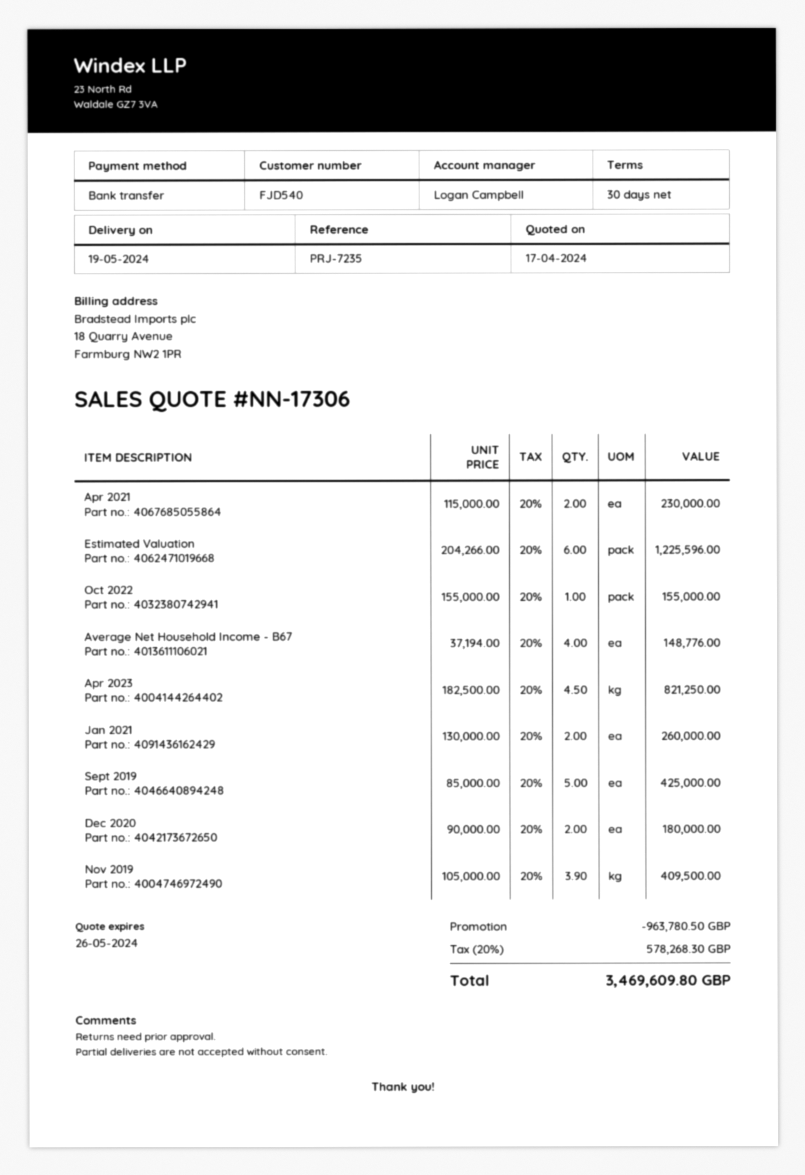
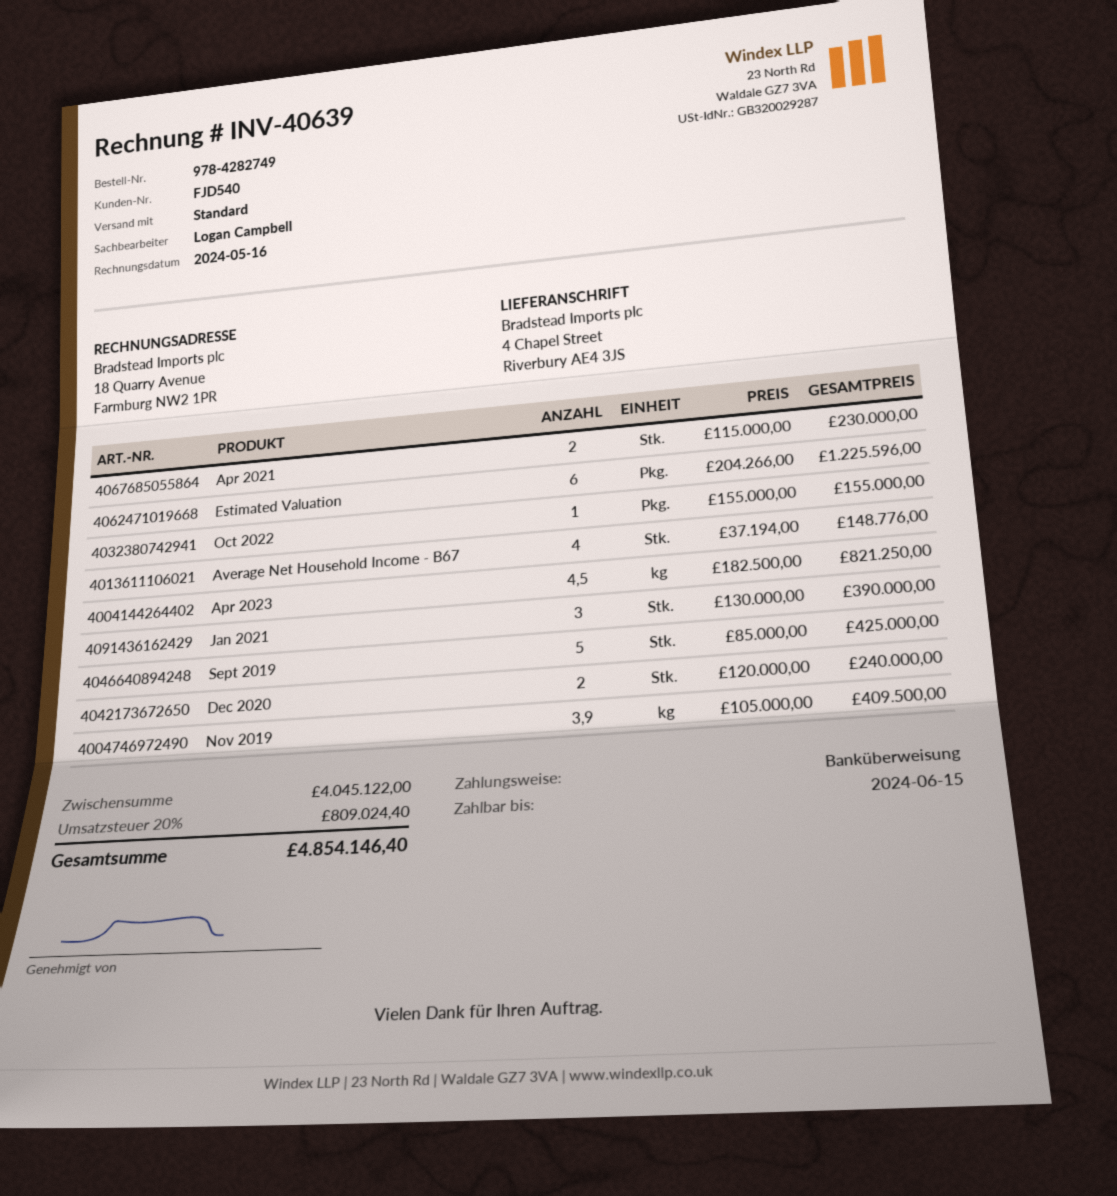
Jan 2021: 2 x 130000.00 = 260000.00 -> 3 x 130000.00 = 390000.00
Dec 2020: 2 x 90000.00 = 180000.00 -> 2 x 120000.00 = 240000.00
discount: 963780.50 -> none
tax: 20% = 578268.30 -> 20% = 809024.40
total: 3469609.80 -> 4854146.40

